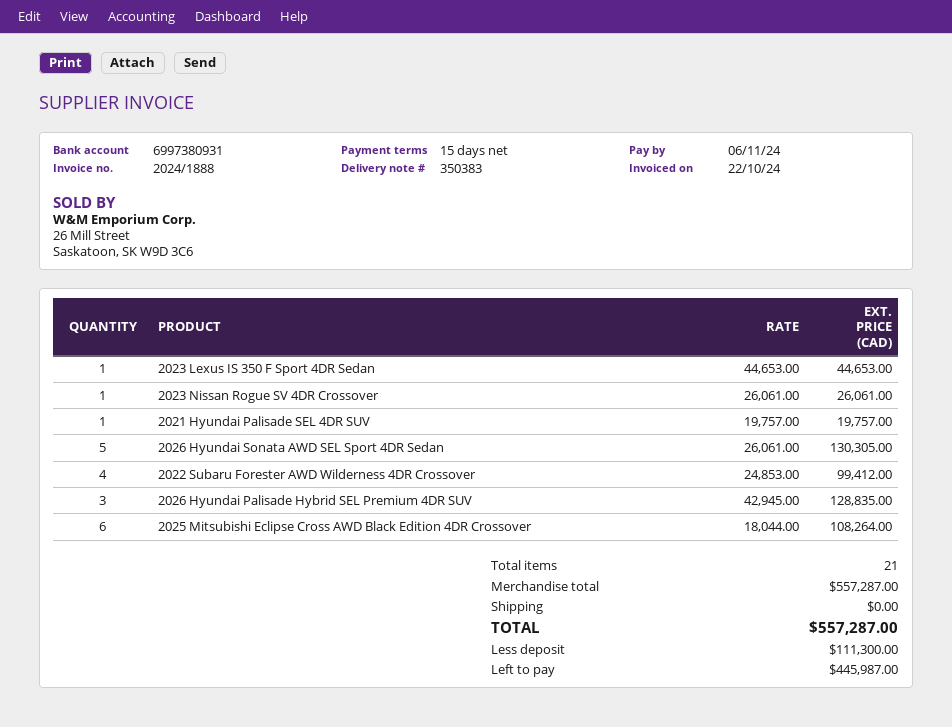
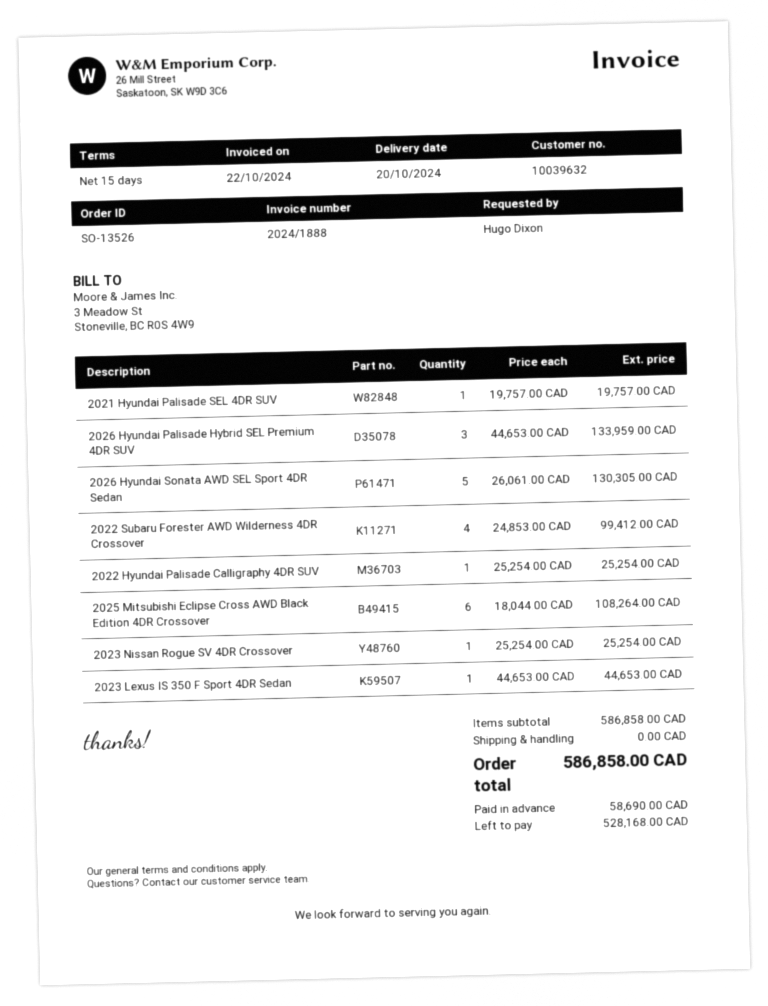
2023 Nissan Rogue SV 4DR Crossover: 1 x 26061.00 = 26061.00 -> 1 x 25254.00 = 25254.00
2026 Hyundai Palisade Hybrid SEL Premium 4DR SUV: 3 x 42945.00 = 128835.00 -> 3 x 44653.00 = 133959.00
2022 Hyundai Palisade Calligraphy 4DR SUV: none -> 1 x 25254.00 = 25254.00
subtotal: 557287.00 -> 586858.00
total: 557287.00 -> 586858.00
deposit: 111300.00 -> 58690.00
balance: 445987.00 -> 528168.00

